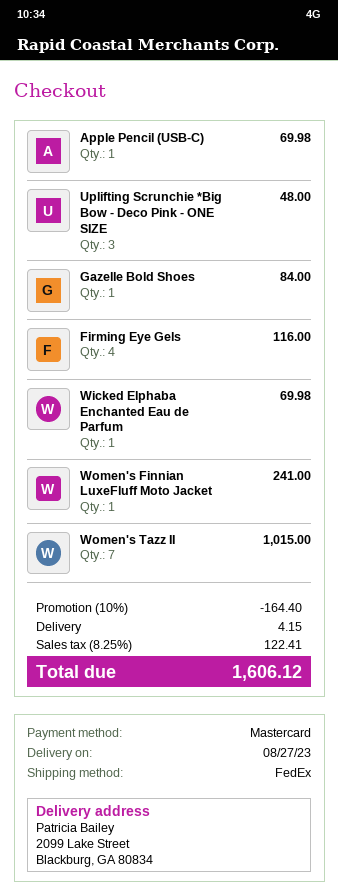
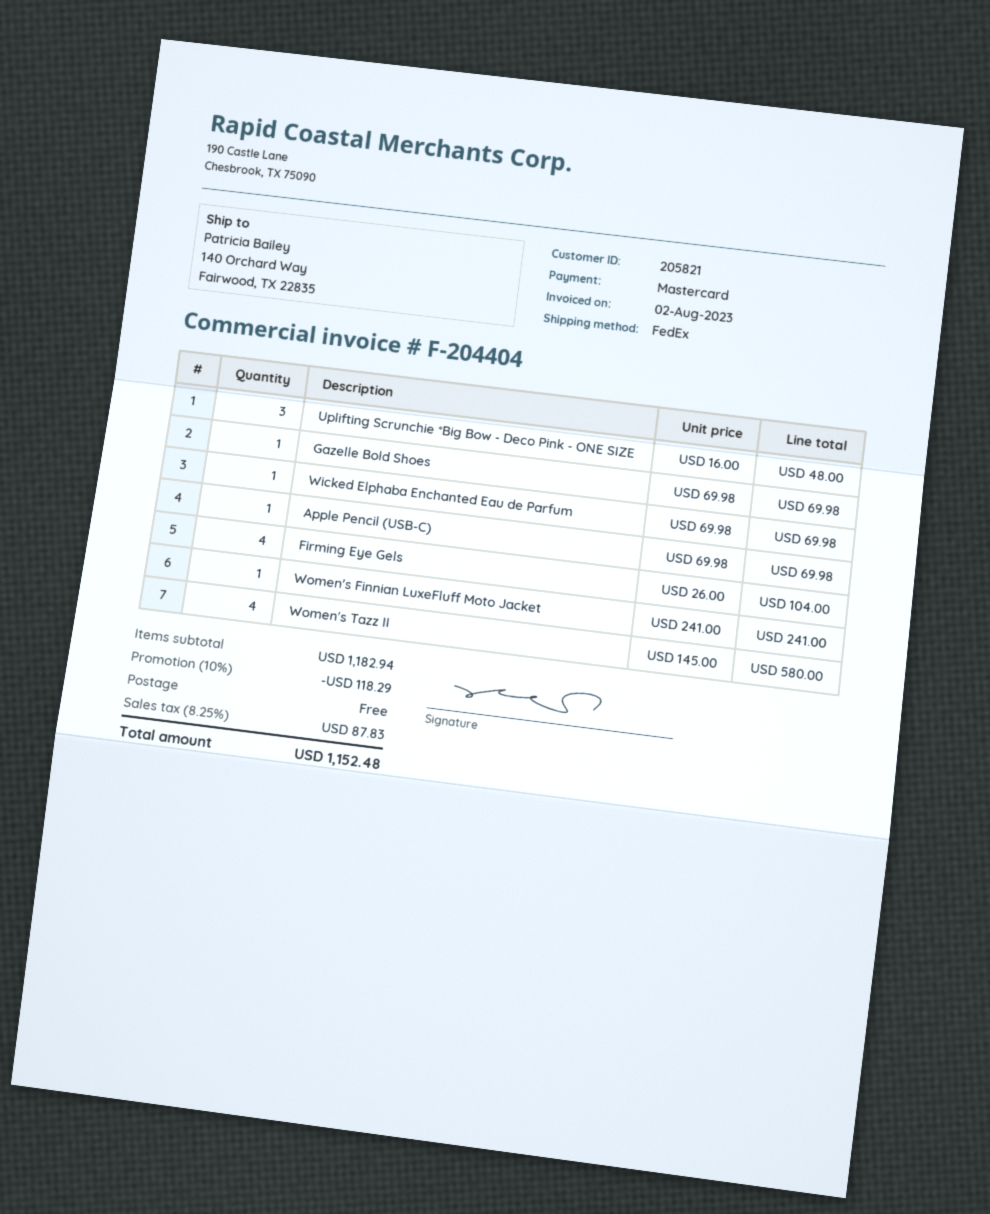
ship to: 2099 Lake Street, Blackburg, GA 80834 -> 140 Orchard Way, Fairwood, TX 22835
Gazelle Bold Shoes: 1 for 84.00 -> 1 for 69.98
Firming Eye Gels: 4 for 116.00 -> 4 for 104.00
Women's Tazz II: 7 for 1015.00 -> 4 for 580.00
discount: 10% = 164.40 -> 10% = 118.29
shipping: 4.15 -> 0.00
tax: 8.25% = 122.41 -> 8.25% = 87.83
total: 1606.12 -> 1152.48

